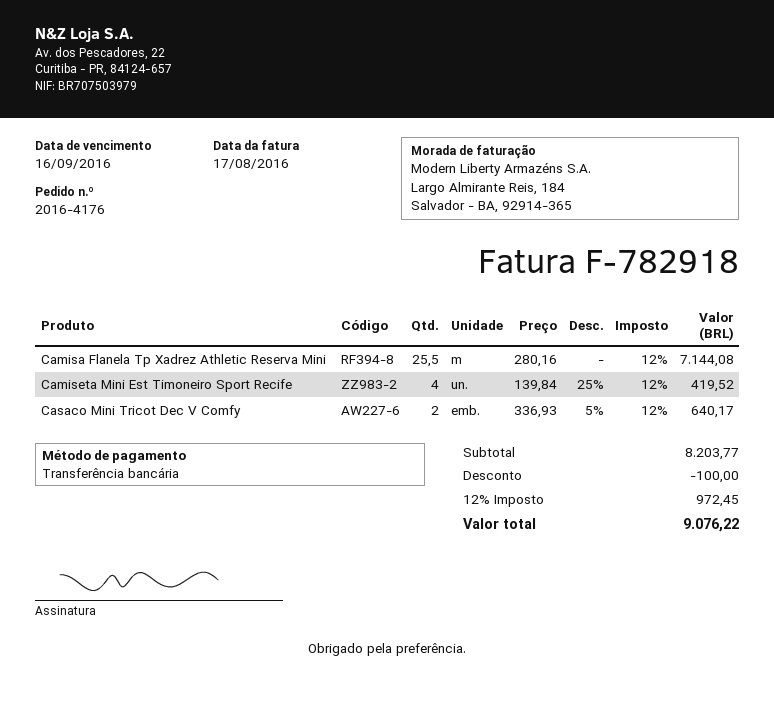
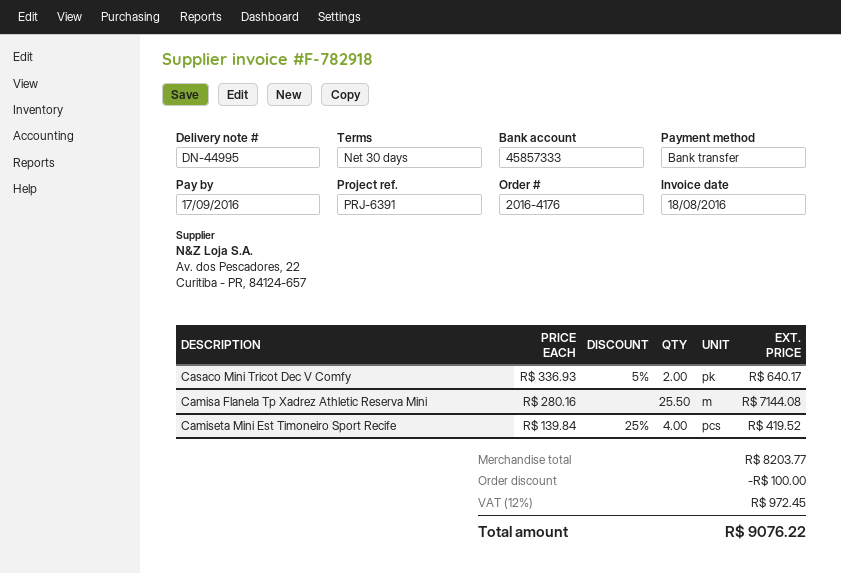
invoice date: 2016-08-17 -> 2016-08-18
due date: 2016-09-16 -> 2016-09-17

